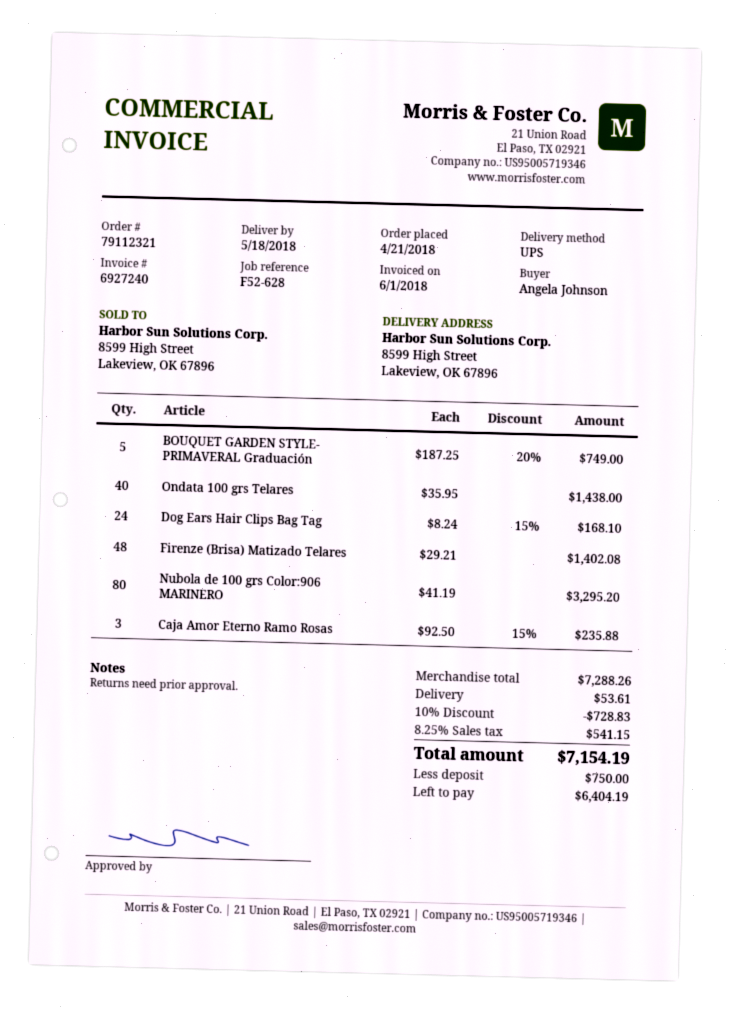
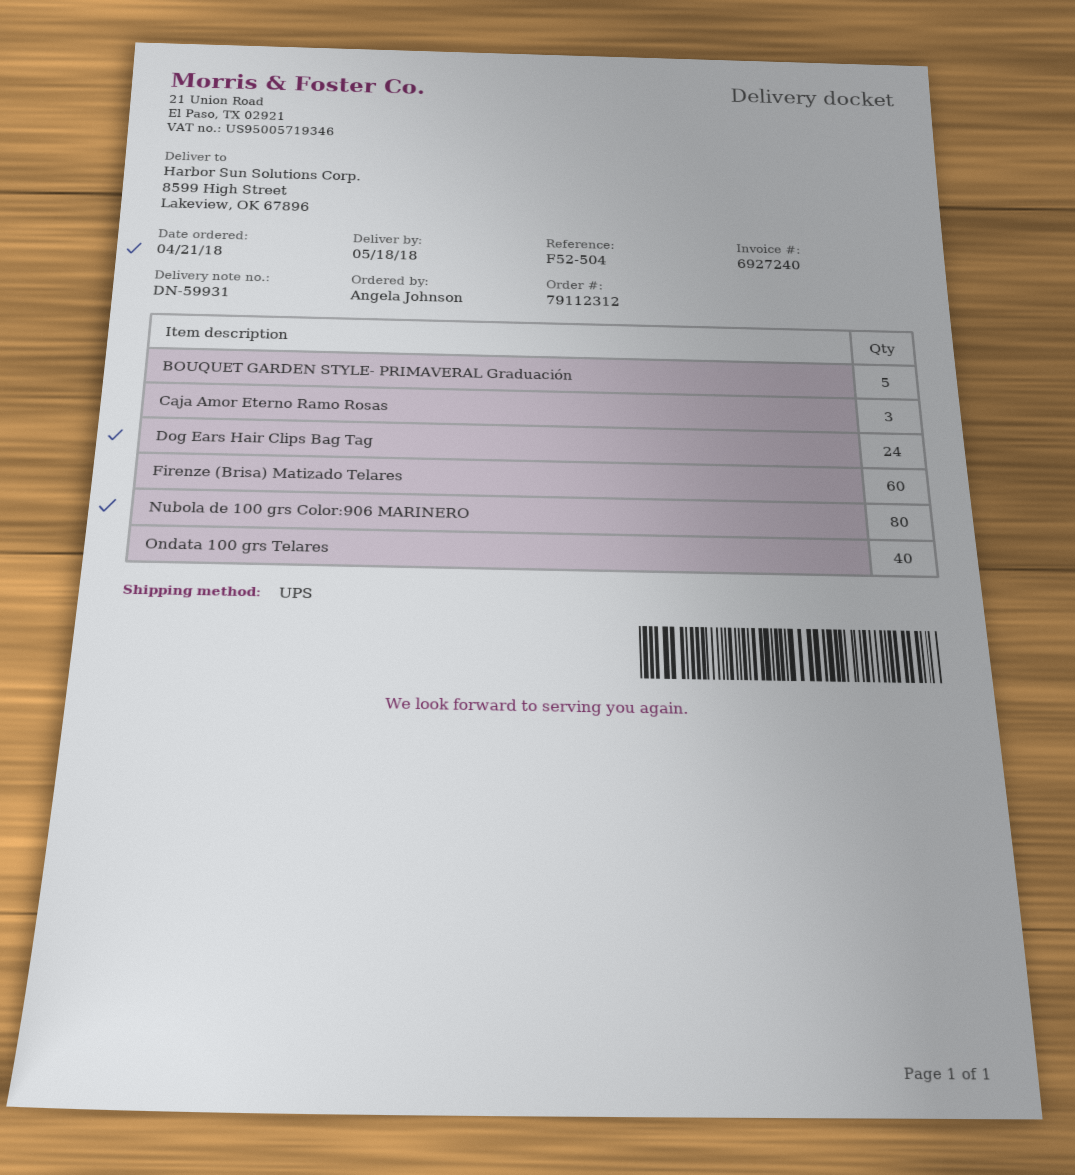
order number: 79112321 -> 79112312
reference: F52-628 -> F52-504
Firenze (Brisa) Matizado Telares: 48 -> 60

